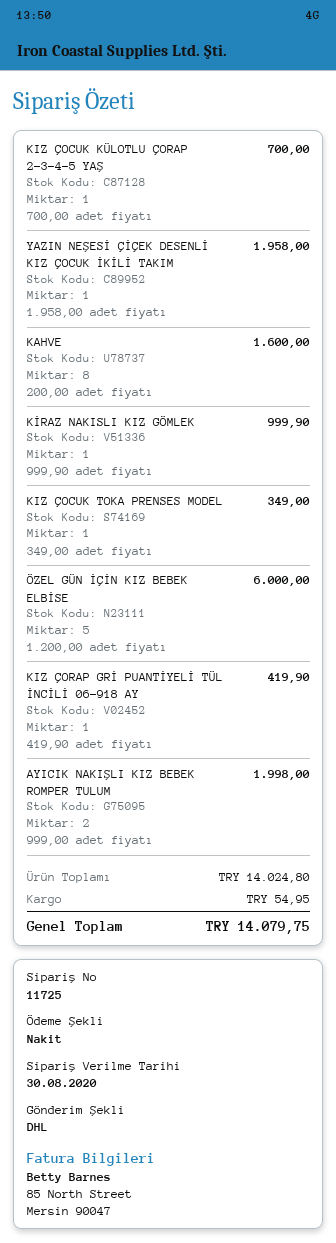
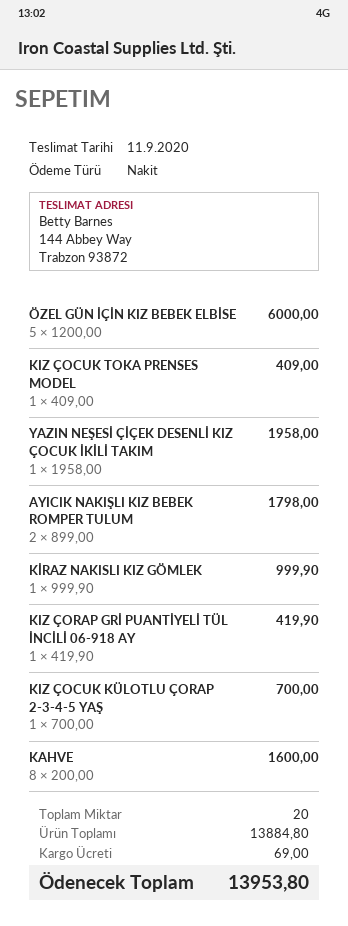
KIZ ÇOCUK TOKA PRENSES MODEL: 1 x 349.00 = 349.00 -> 1 x 409.00 = 409.00
AYICIK NAKIŞLI KIZ BEBEK ROMPER TULUM: 2 x 999.00 = 1998.00 -> 2 x 899.00 = 1798.00
subtotal: 14024.80 -> 13884.80
shipping: 54.95 -> 69.00
total: 14079.75 -> 13953.80

